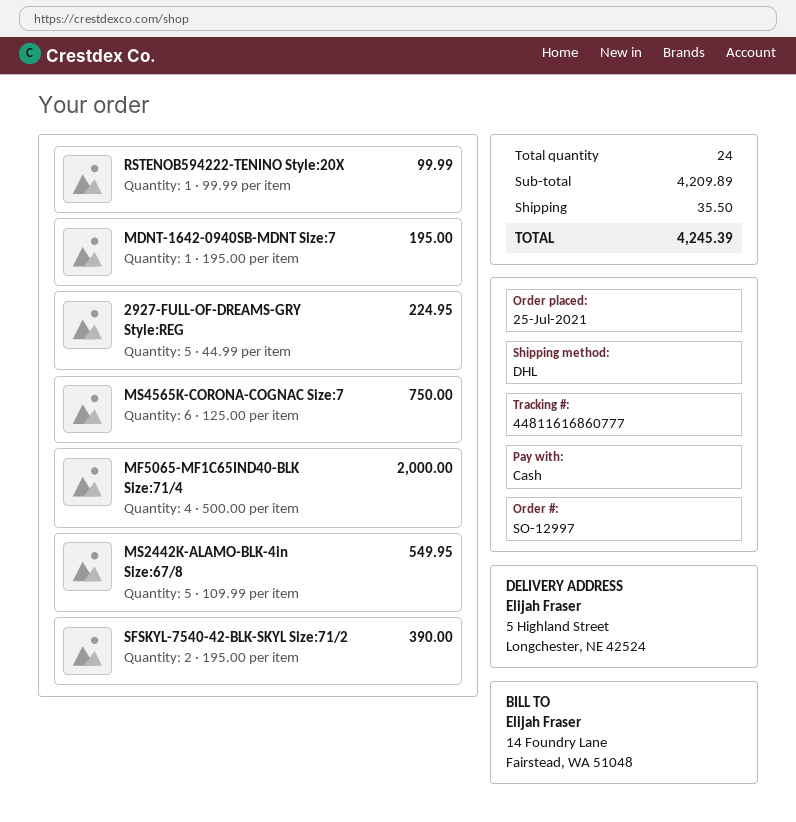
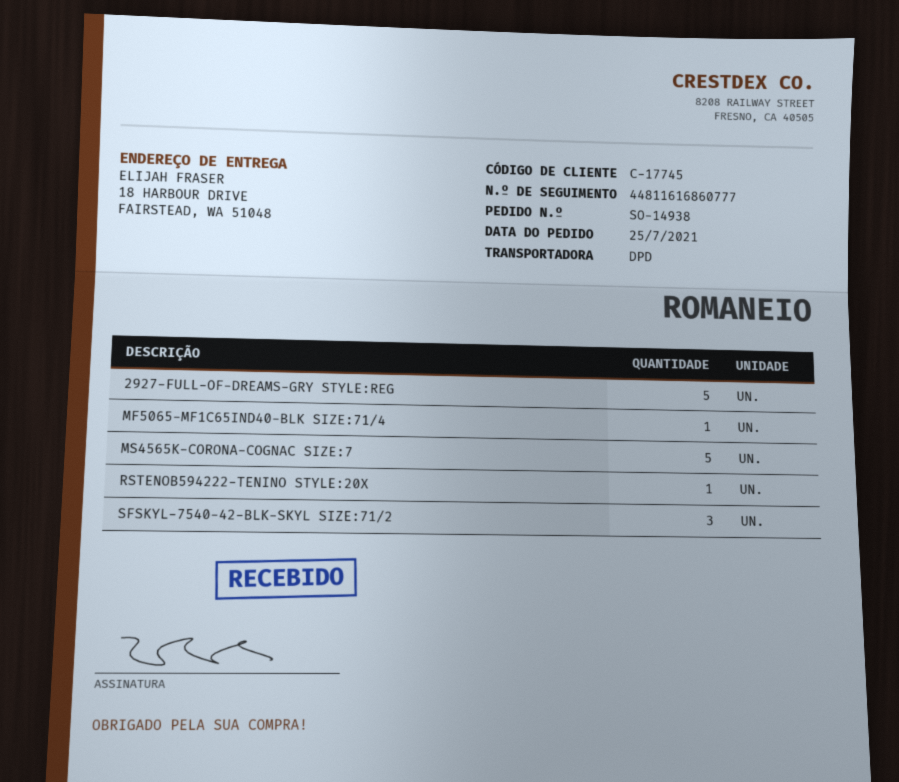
order number: SO-12997 -> SO-14938
shipping method: DHL -> DPD
ship to: 5 Highland Street, Longchester, NE 42524 -> 18 HARBOUR DRIVE, FAIRSTEAD, WA 51048
MDNT-1642-0940SB-MDNT Size:7: 1 -> none
MS4565K-CORONA-COGNAC Size:7: 6 -> 5
MF5065-MF1C65IND40-BLK Size:71/4: 4 -> 1
MS2442K-ALAMO-BLK-4in Size:67/8: 5 -> none
SFSKYL-7540-42-BLK-SKYL Size:71/2: 2 -> 3

